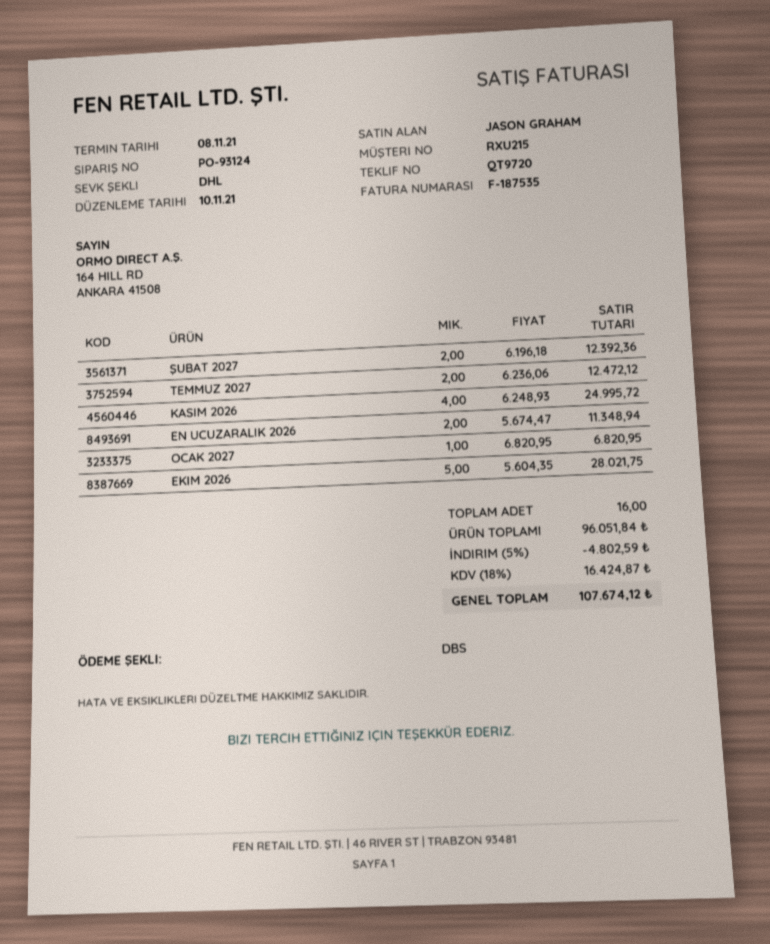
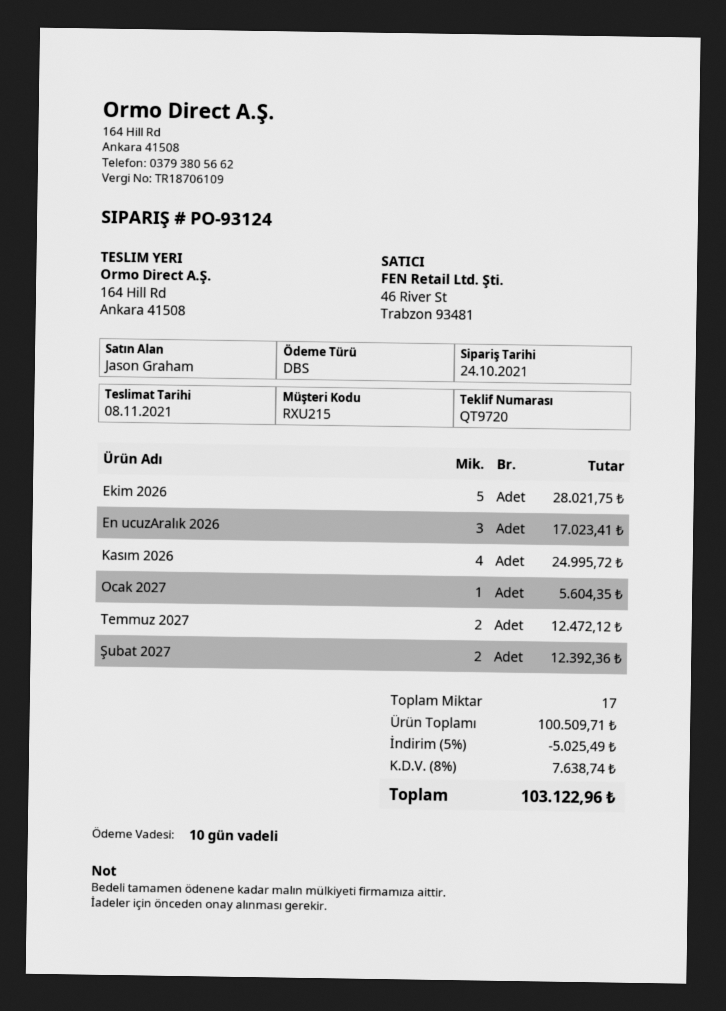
EN UCUZARALIK 2026: 2 for 11348.94 -> 3 for 17023.41
OCAK 2027: 1 for 6820.95 -> 1 for 5604.35
total quantity: 16 -> 17
subtotal: 96051.84 -> 100509.71
discount: 5% = 4802.59 -> 5% = 5025.49
tax: 18% = 16424.87 -> 8% = 7638.74
total: 107674.12 -> 103122.96

